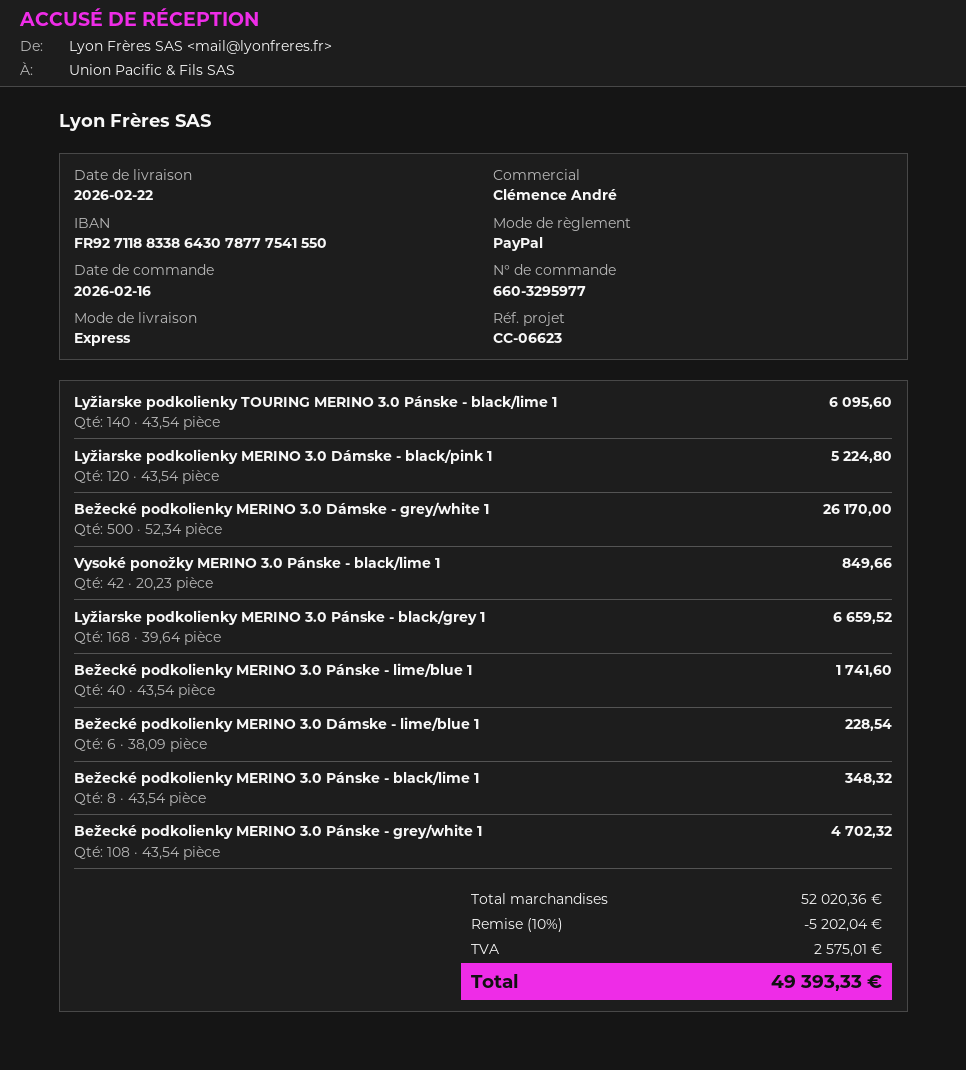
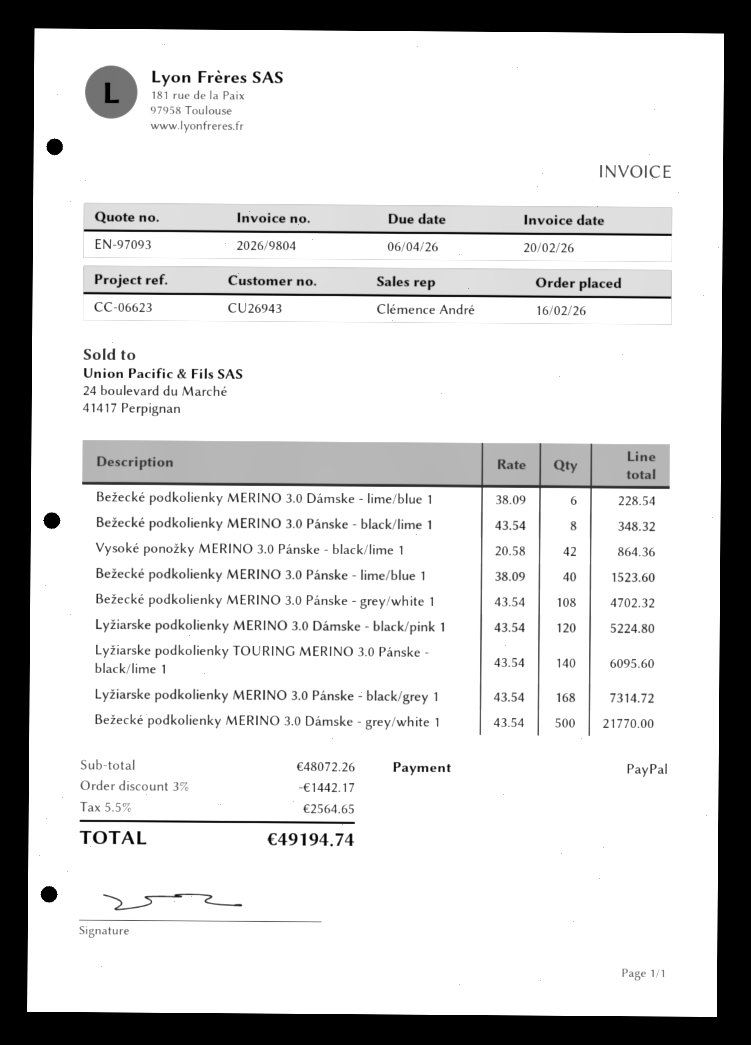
Bežecké podkolienky MERINO 3.0 Dámske - grey/white 1: 500 x 52.34 = 26170.00 -> 500 x 43.54 = 21770.00
Vysoké ponožky MERINO 3.0 Pánske - black/lime 1: 42 x 20.23 = 849.66 -> 42 x 20.58 = 864.36
Lyžiarske podkolienky MERINO 3.0 Pánske - black/grey 1: 168 x 39.64 = 6659.52 -> 168 x 43.54 = 7314.72
Bežecké podkolienky MERINO 3.0 Pánske - lime/blue 1: 40 x 43.54 = 1741.60 -> 40 x 38.09 = 1523.60
subtotal: 52020.36 -> 48072.26
discount: 10% = 5202.04 -> 3% = 1442.17
tax: 2575.01 -> 2564.65
total: 49393.33 -> 49194.74

